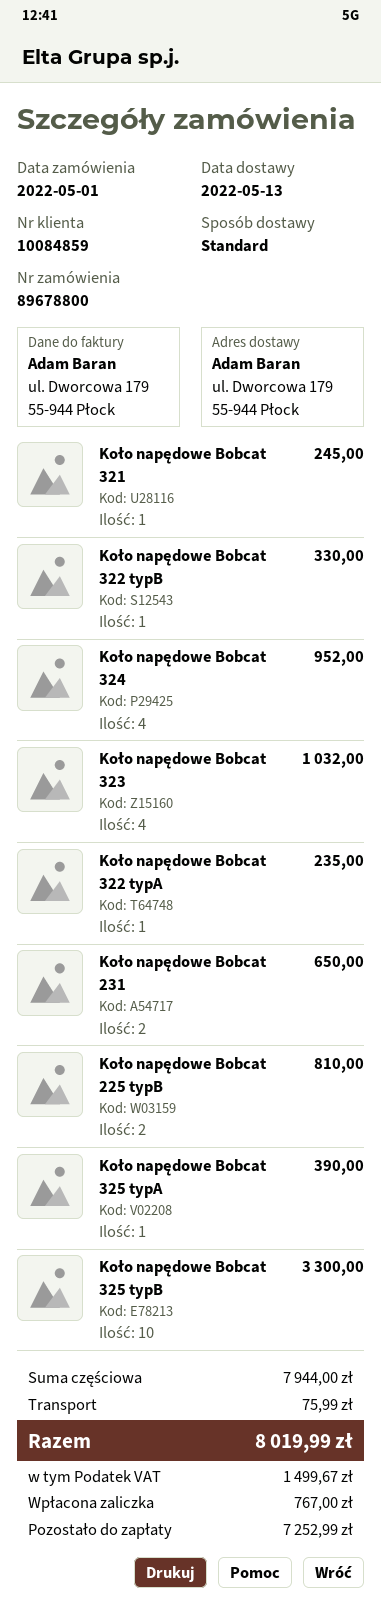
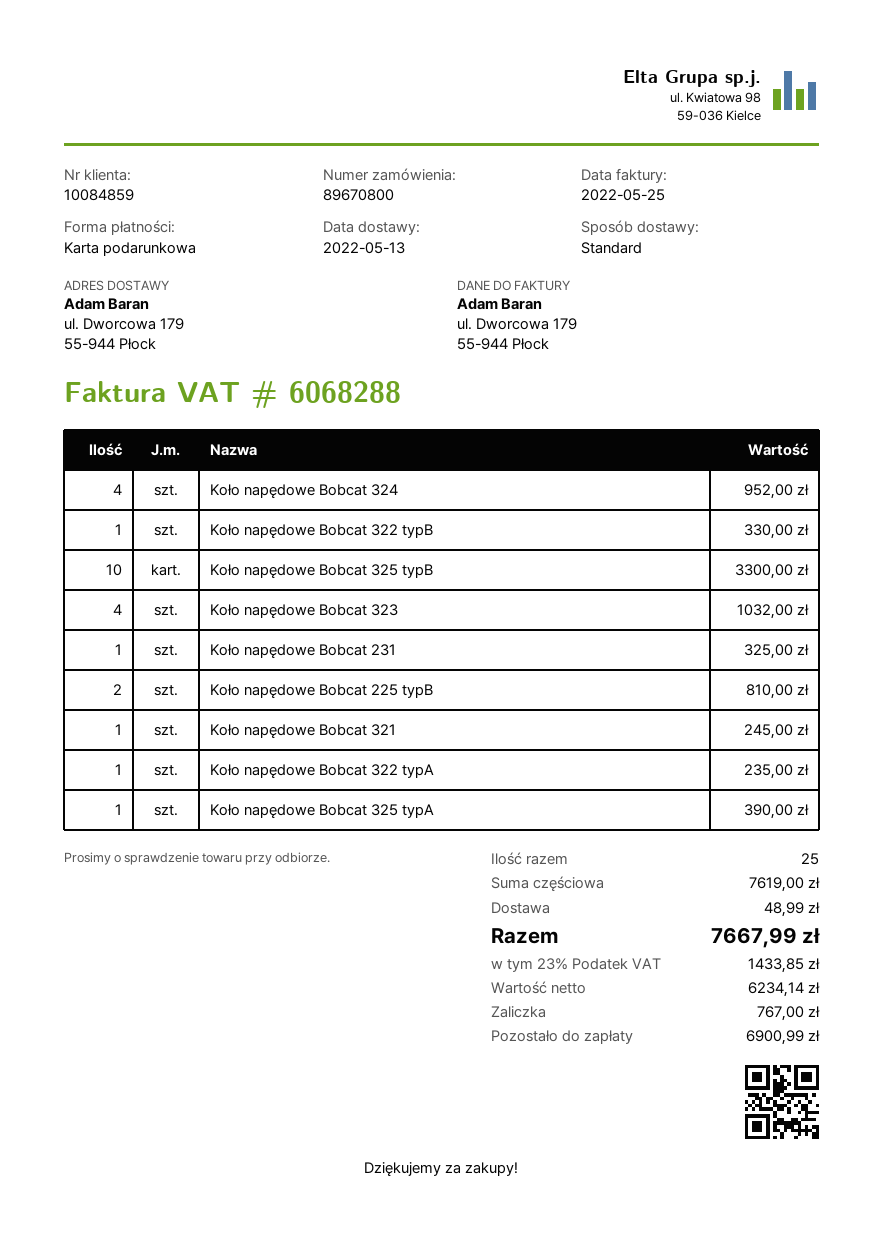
order number: 89678800 -> 89670800
Koło napędowe Bobcat 231: 2 for 650.00 -> 1 for 325.00
subtotal: 7944.00 -> 7619.00
shipping: 75.99 -> 48.99
tax: 1499.67 -> 1433.85
total: 8019.99 -> 7667.99
balance: 7252.99 -> 6900.99

